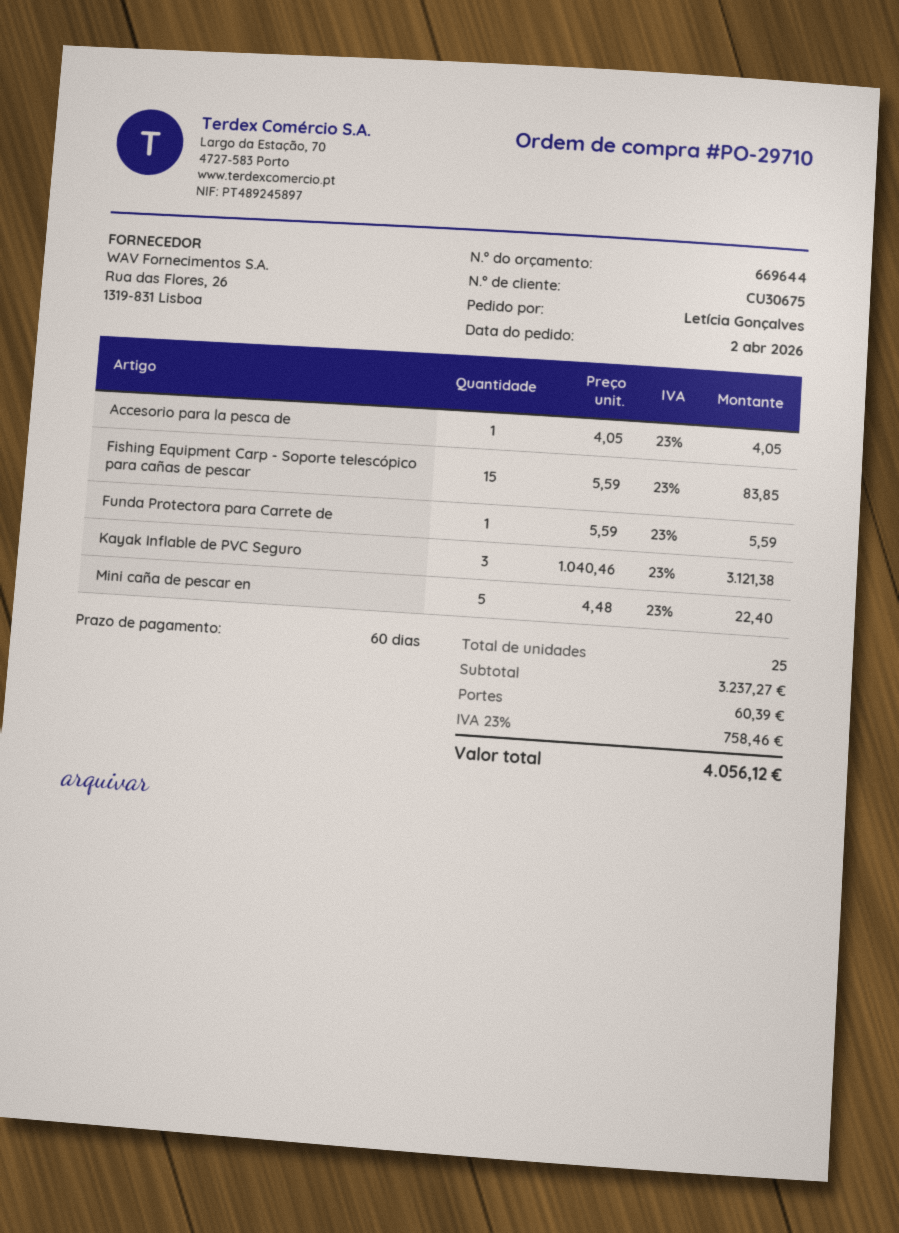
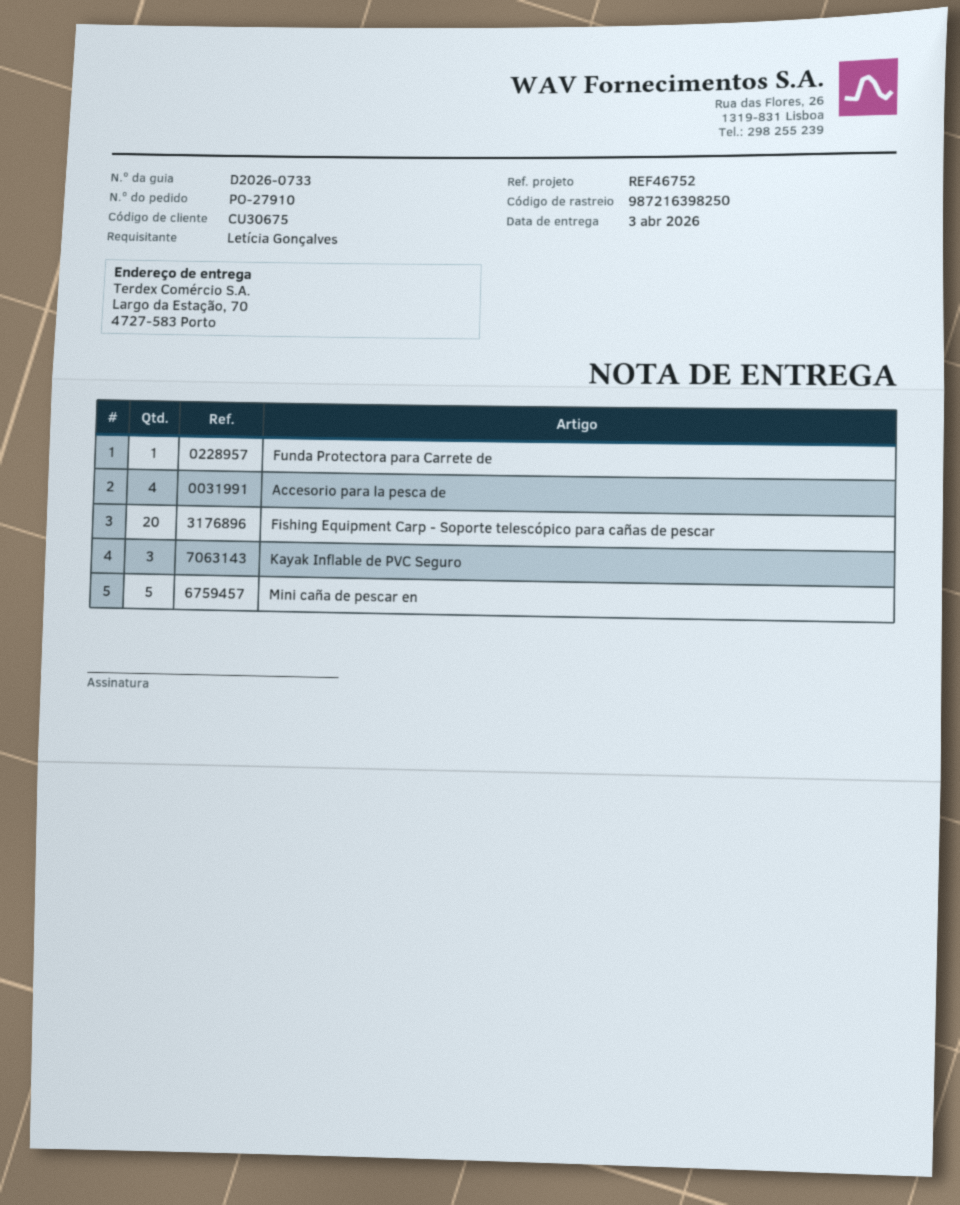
order number: PO-29710 -> PO-27910
Accesorio para la pesca de: 1 -> 4
Fishing Equipment Carp - Soporte telescópico para cañas de pescar: 15 -> 20

